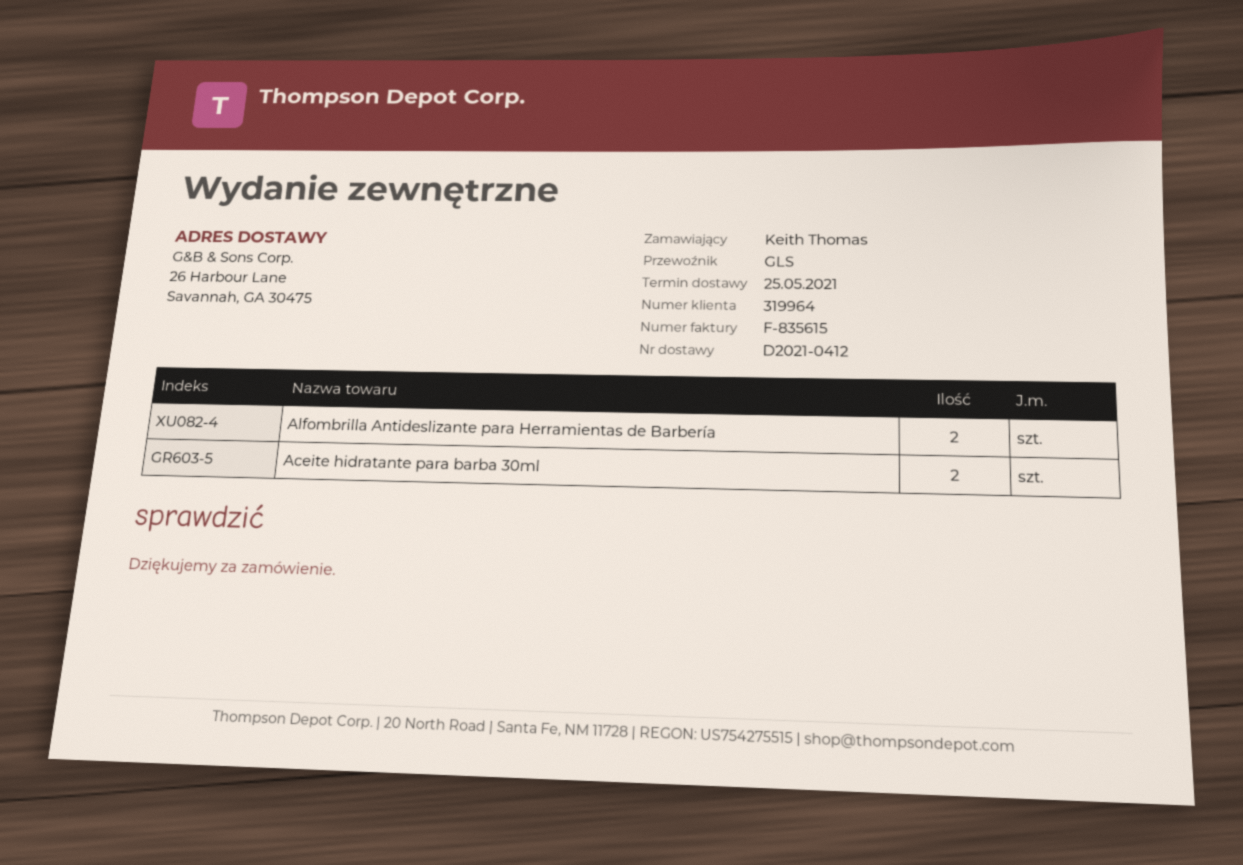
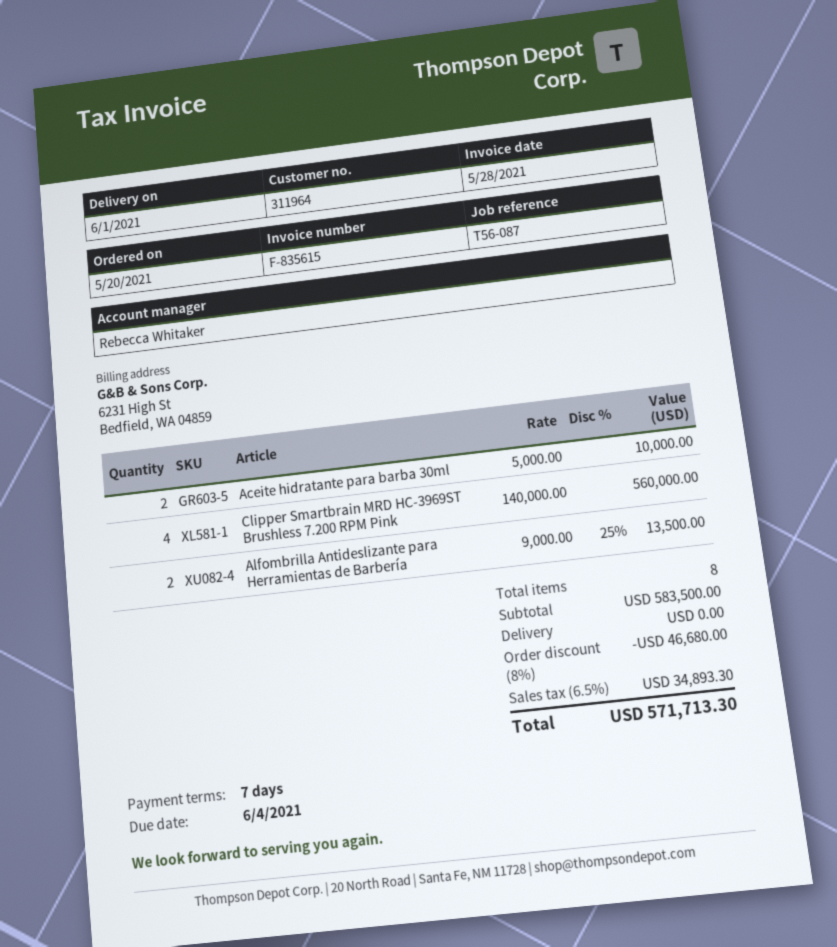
delivery date: 2021-05-25 -> 2021-06-01
customer number: 319964 -> 311964
Clipper Smartbrain MRD HC-3969ST Brushless 7.200 RPM Pink: none -> 4

